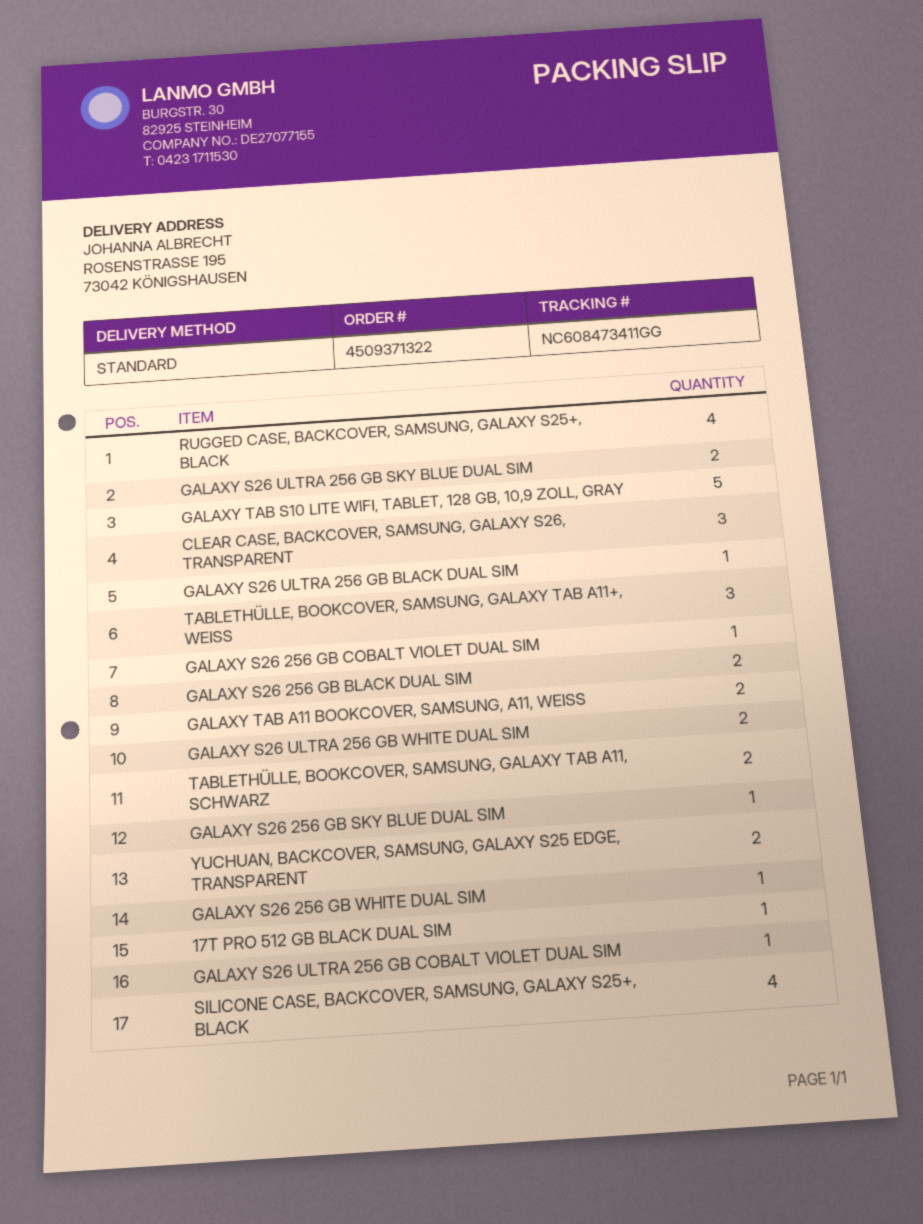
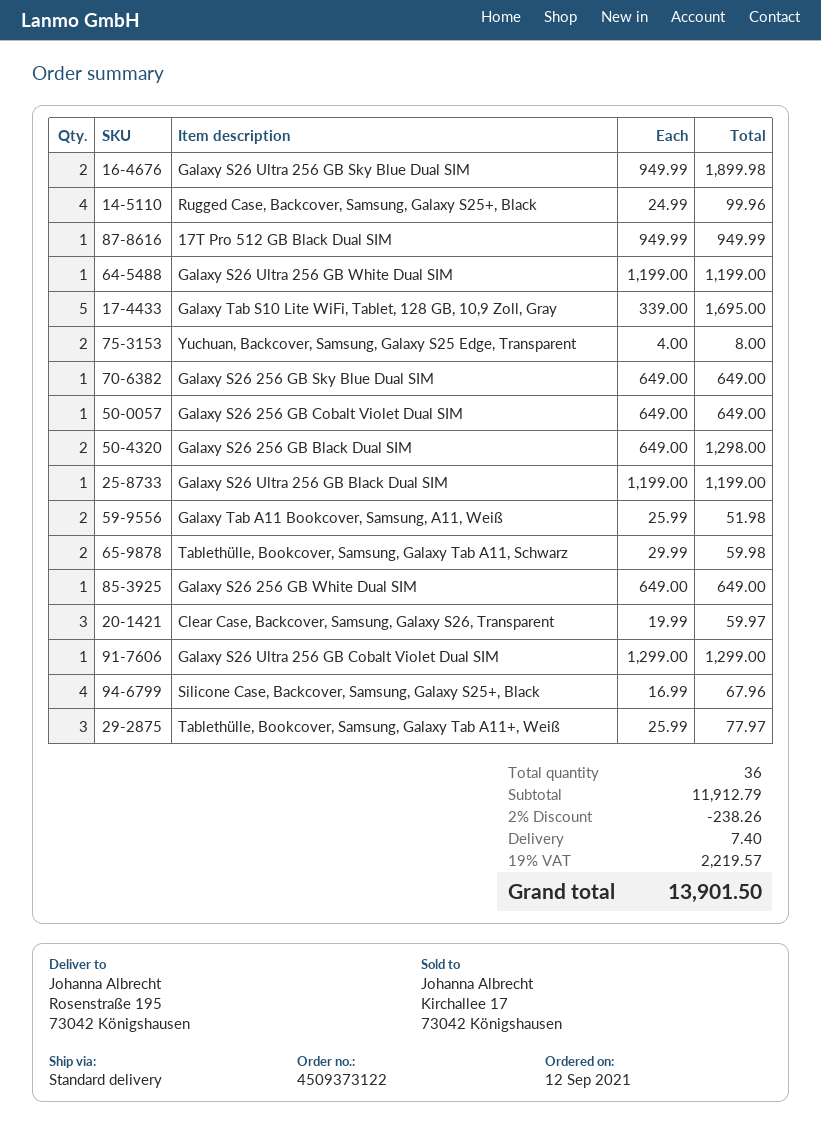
order number: 4509371322 -> 4509373122
GALAXY S26 ULTRA 256 GB WHITE DUAL SIM: 2 -> 1

